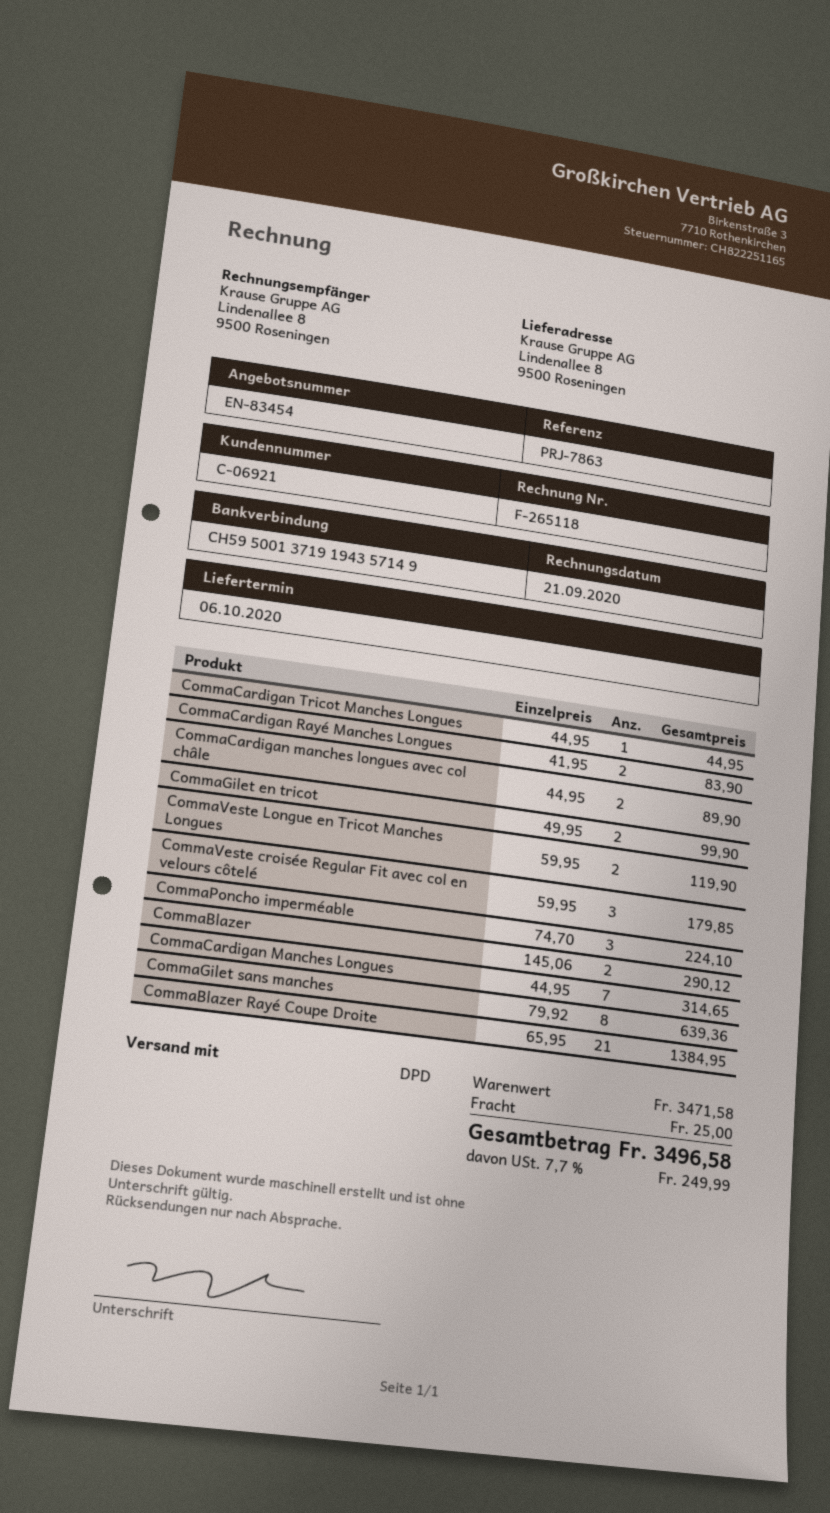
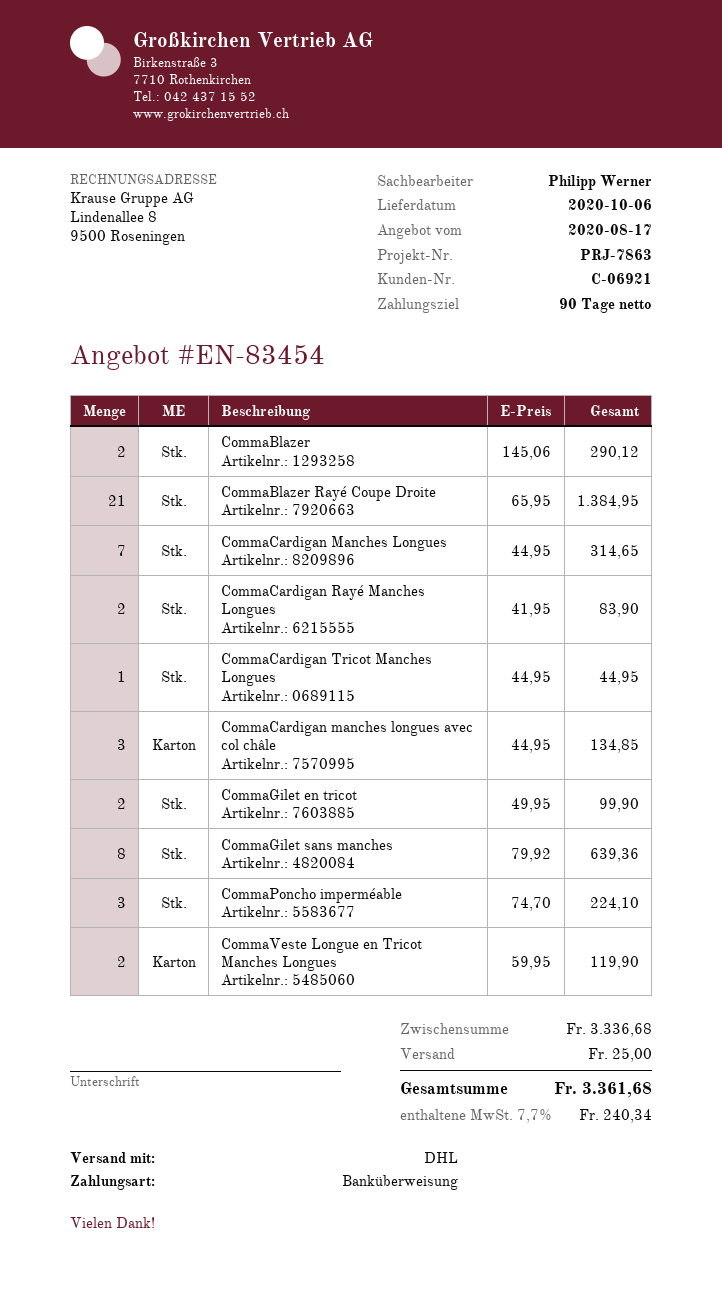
shipping method: DPD -> DHL
CommaCardigan manches longues avec col châle: 2 x 44.95 = 89.90 -> 3 x 44.95 = 134.85
CommaVeste croisée Regular Fit avec col en velours côtelé: 3 x 59.95 = 179.85 -> none
subtotal: 3471.58 -> 3336.68
tax: 7.7% = 249.99 -> 7.7% = 240.34
total: 3496.58 -> 3361.68

